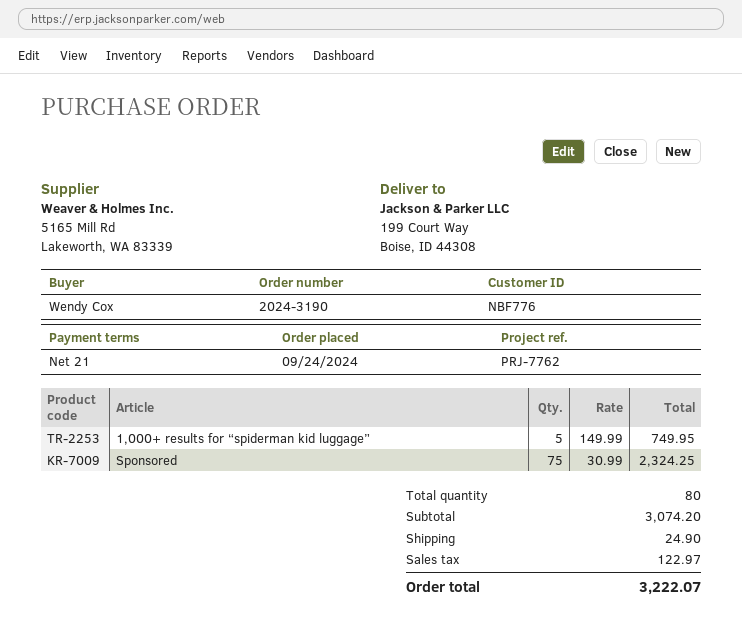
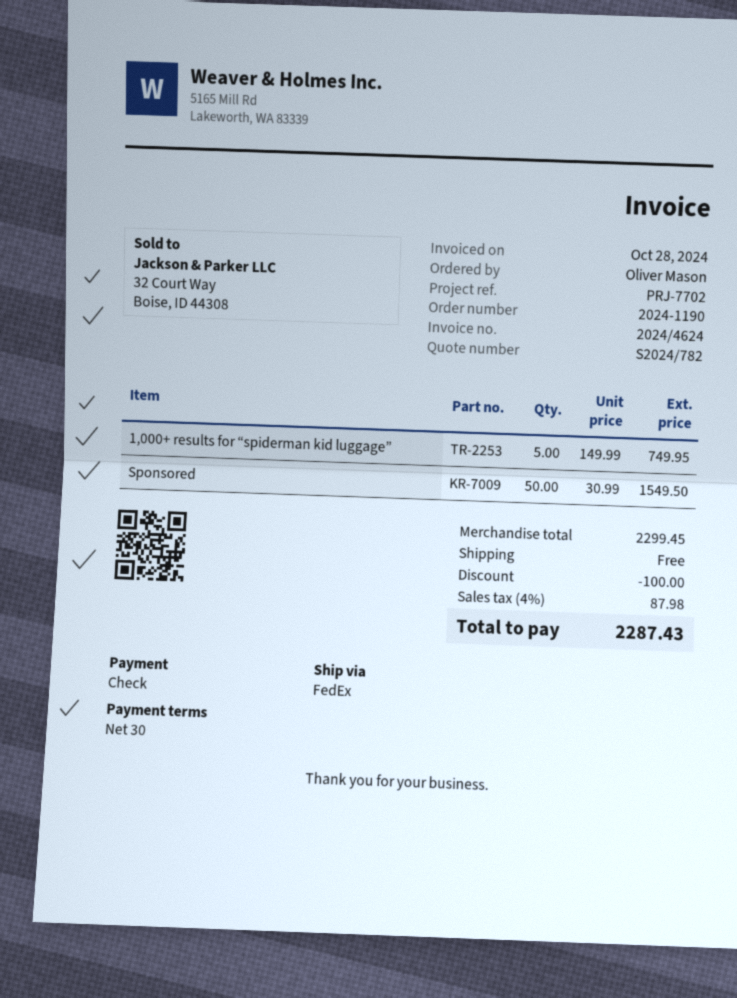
order number: 2024-3190 -> 2024-1190
payment terms: 21 days -> 30 days
reference: PRJ-7762 -> PRJ-7702
ordered by: Wendy Cox -> Oliver Mason
Sponsored: 75 x 30.99 = 2324.25 -> 50 x 30.99 = 1549.50
subtotal: 3074.20 -> 2299.45
discount: none -> 100.00
shipping: 24.90 -> 0.00
tax: 122.97 -> 87.98
total: 3222.07 -> 2287.43

